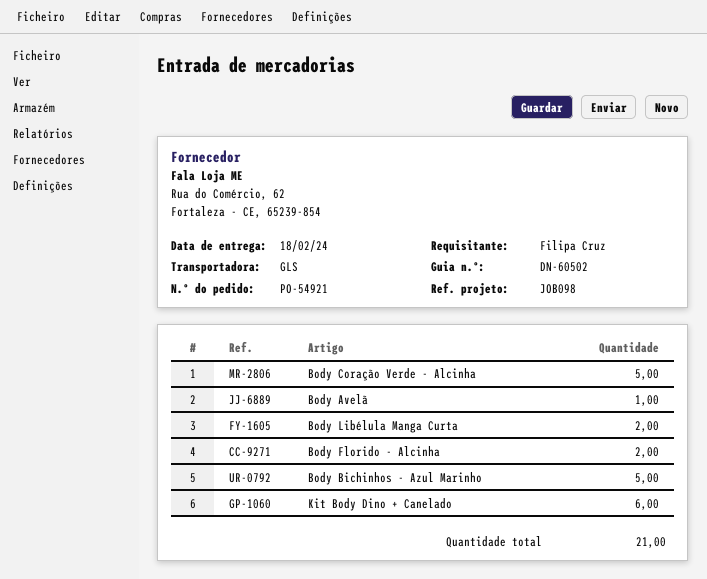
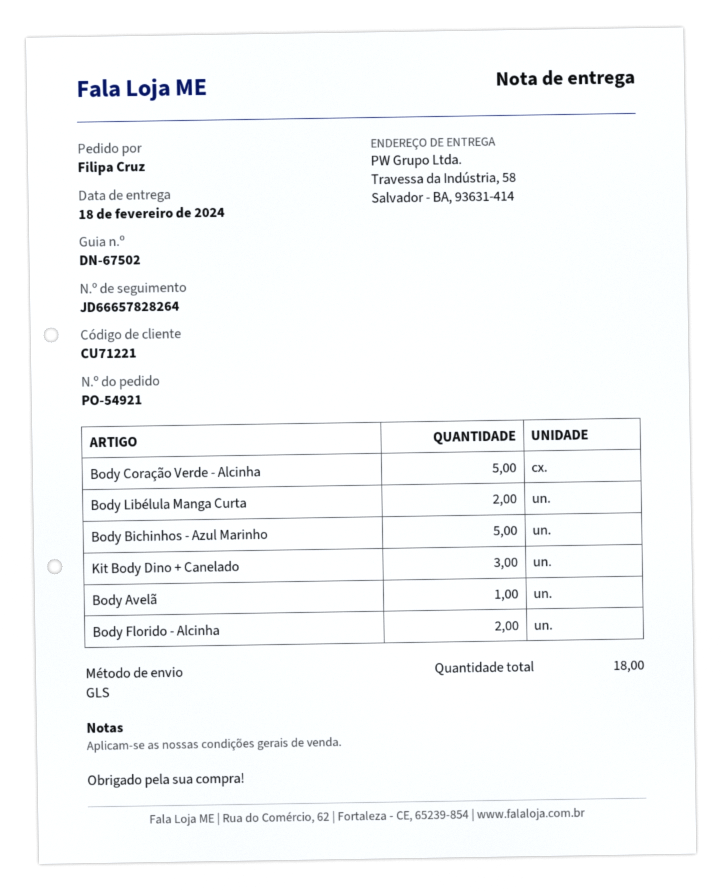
delivery note number: DN-60502 -> DN-67502
Kit Body Dino + Canelado: 6 -> 3
total quantity: 21 -> 18

